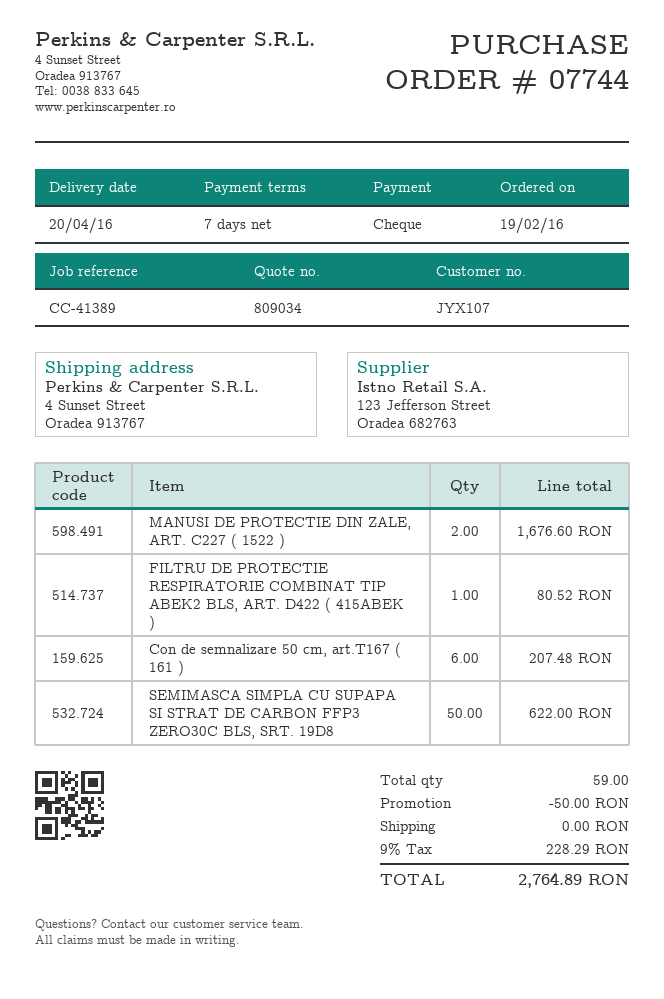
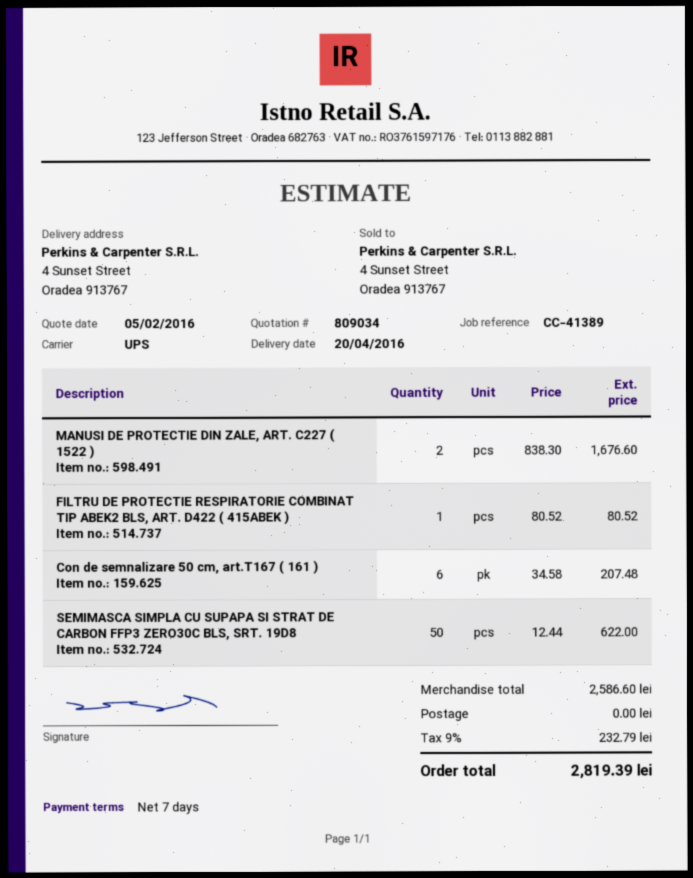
discount: 50.00 -> none
tax: 9% = 228.29 -> 9% = 232.79
total: 2764.89 -> 2819.39

